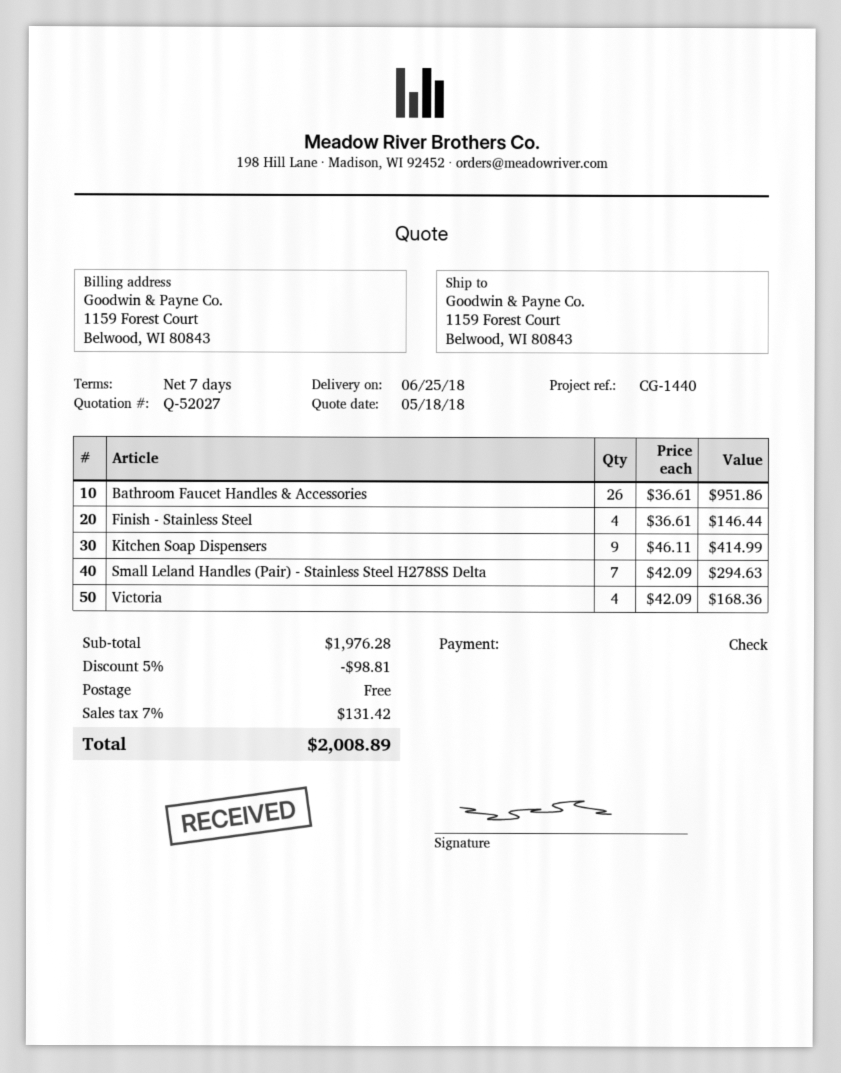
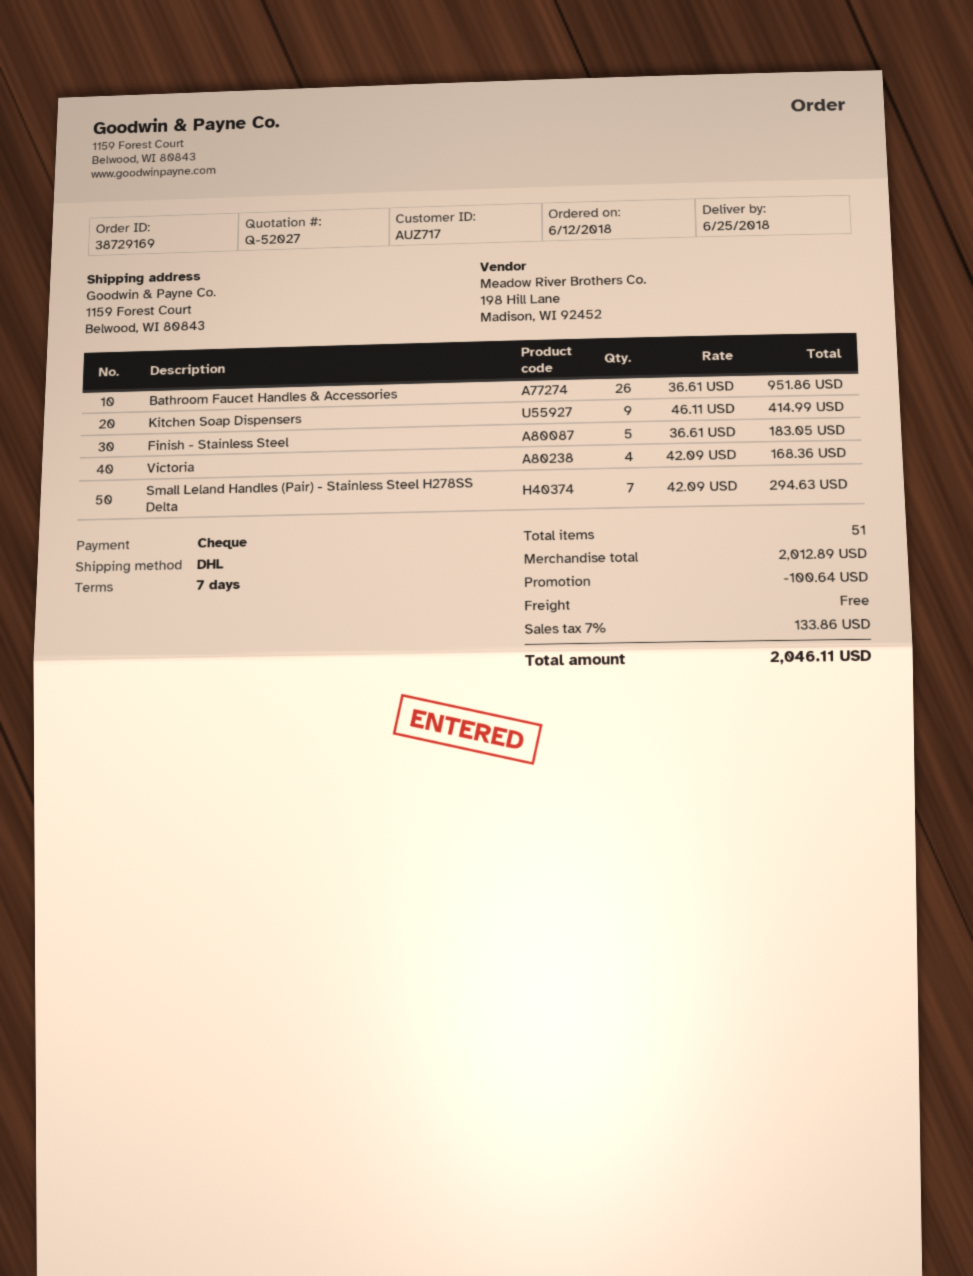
Finish - Stainless Steel: 4 x 36.61 = 146.44 -> 5 x 36.61 = 183.05
subtotal: 1976.28 -> 2012.89
discount: 98.81 -> 100.64
tax: 7% = 131.42 -> 7% = 133.86
total: 2008.89 -> 2046.11

